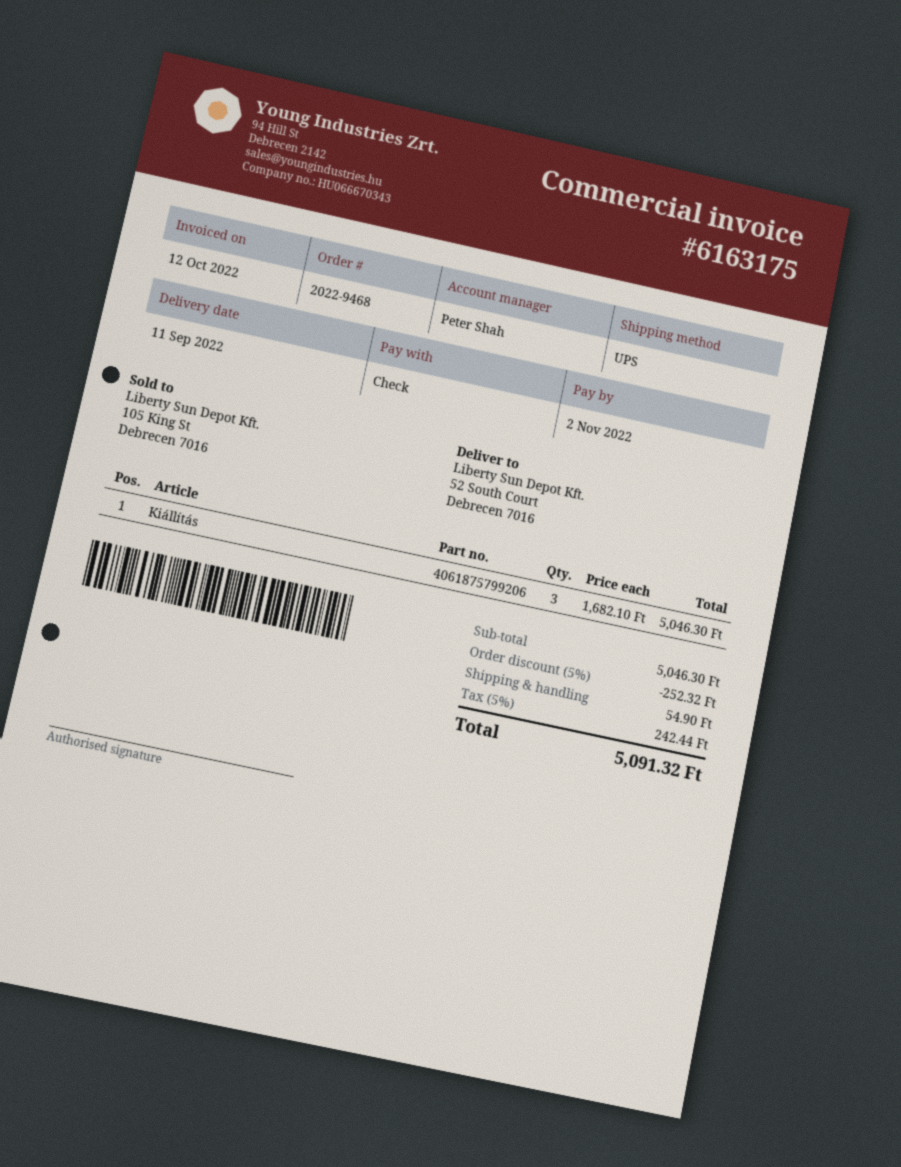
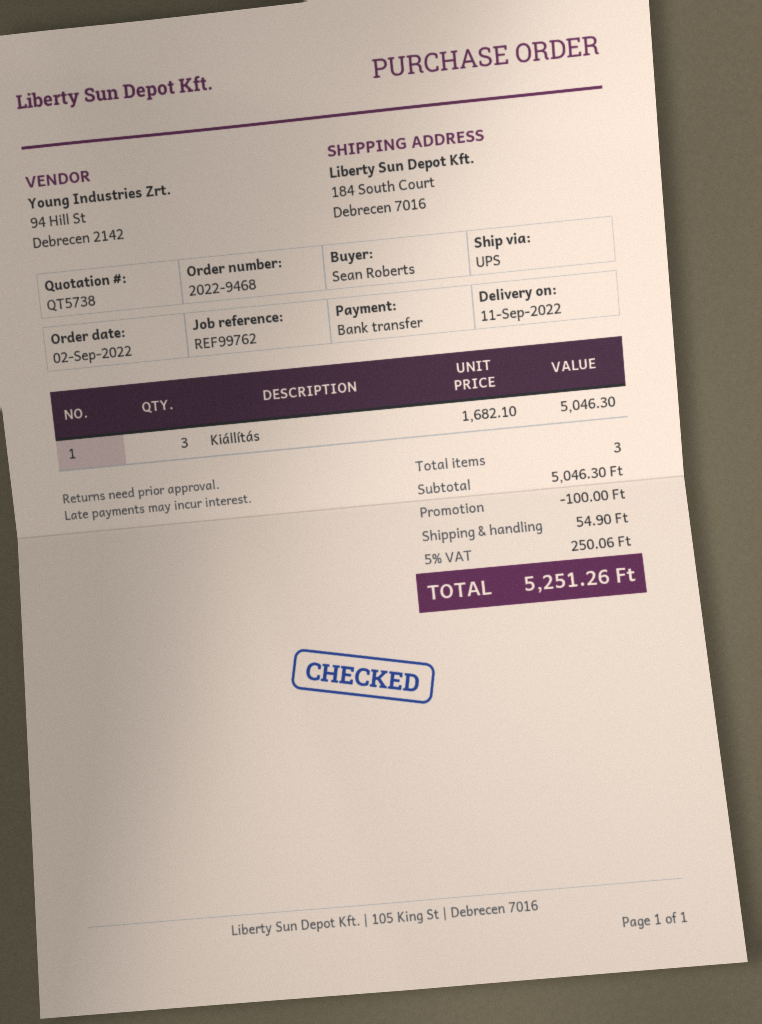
payment method: cheque -> bank transfer
ship to: 52 South Court, Debrecen 7016 -> 184 South Court, Debrecen 7016
discount: 252.32 -> 100.00
tax: 5% = 242.44 -> 5% = 250.06
total: 5091.32 -> 5251.26

